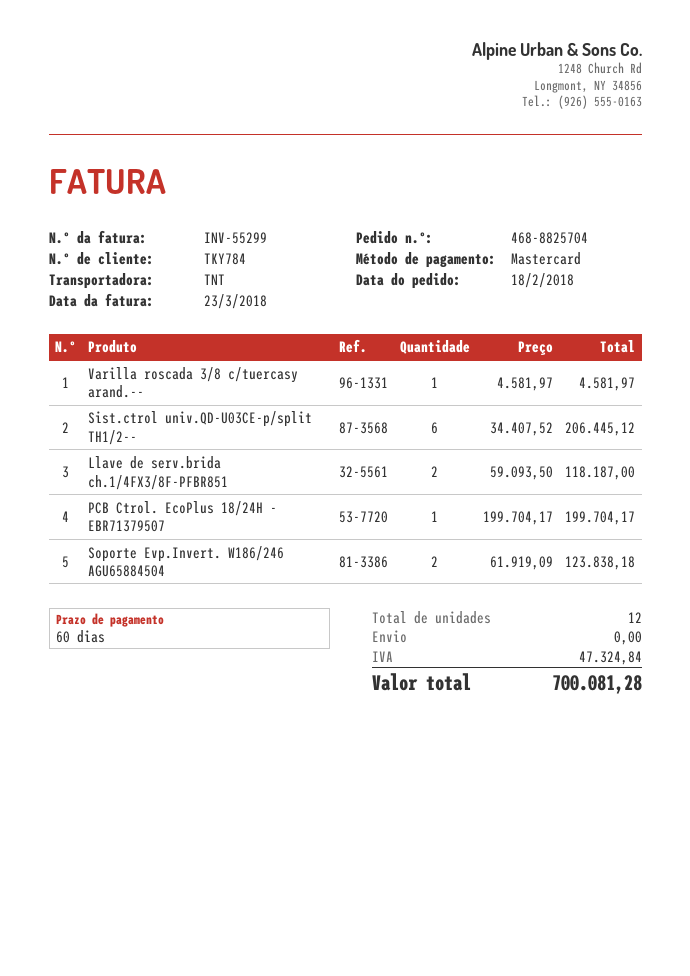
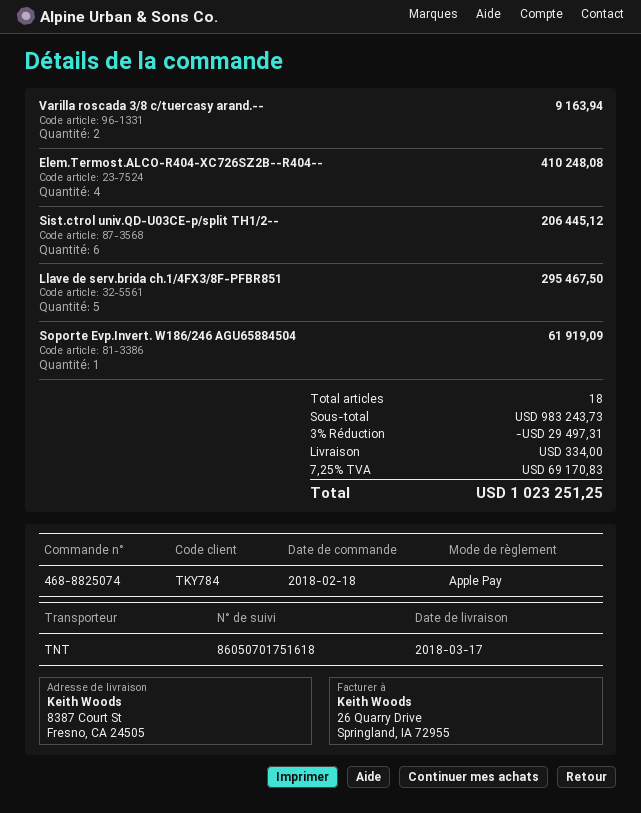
order number: 468-8825704 -> 468-8825074
payment method: Mastercard -> Apple Pay
Varilla roscada 3/8 c/tuercasy arand.--: 1 for 4581.97 -> 2 for 9163.94
Llave de serv.brida ch.1/4FX3/8F-PFBR851: 2 for 118187.00 -> 5 for 295467.50
PCB Ctrol. EcoPlus 18/24H - EBR71379507: 1 for 199704.17 -> none
Soporte Evp.Invert. W186/246 AGU65884504: 2 for 123838.18 -> 1 for 61919.09
Elem.Termost.ALCO-R404-XC726SZ2B--R404--: none -> 4 for 410248.08
total quantity: 12 -> 18
discount: none -> 3% = 29497.31
shipping: 0.00 -> 334.00
tax: 47324.84 -> 69170.83
total: 700081.28 -> 1023251.25

